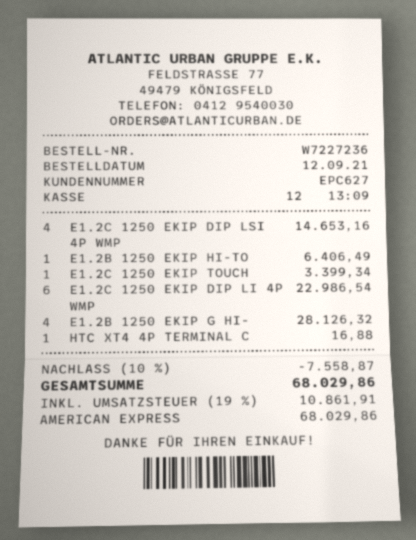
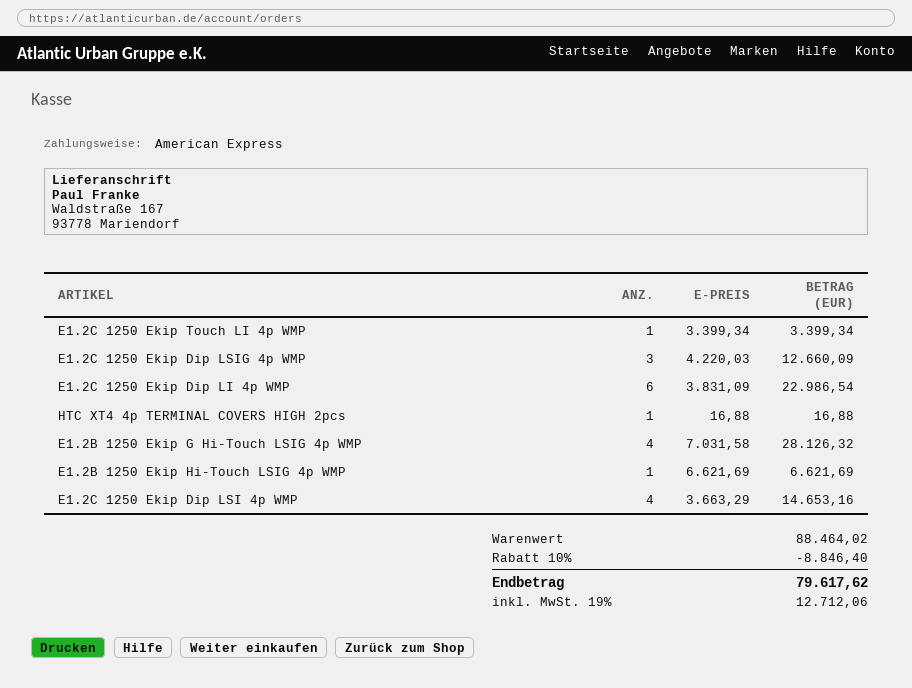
E1.2B 1250 EKIP HI-TO: 1 for 6406.49 -> 1 for 6621.69
E1.2C 1250 Ekip Dip LSIG 4p WMP: none -> 3 for 12660.09
discount: 10% = 7558.87 -> 10% = 8846.40
tax: 19% = 10861.91 -> 19% = 12712.06
total: 68029.86 -> 79617.62

